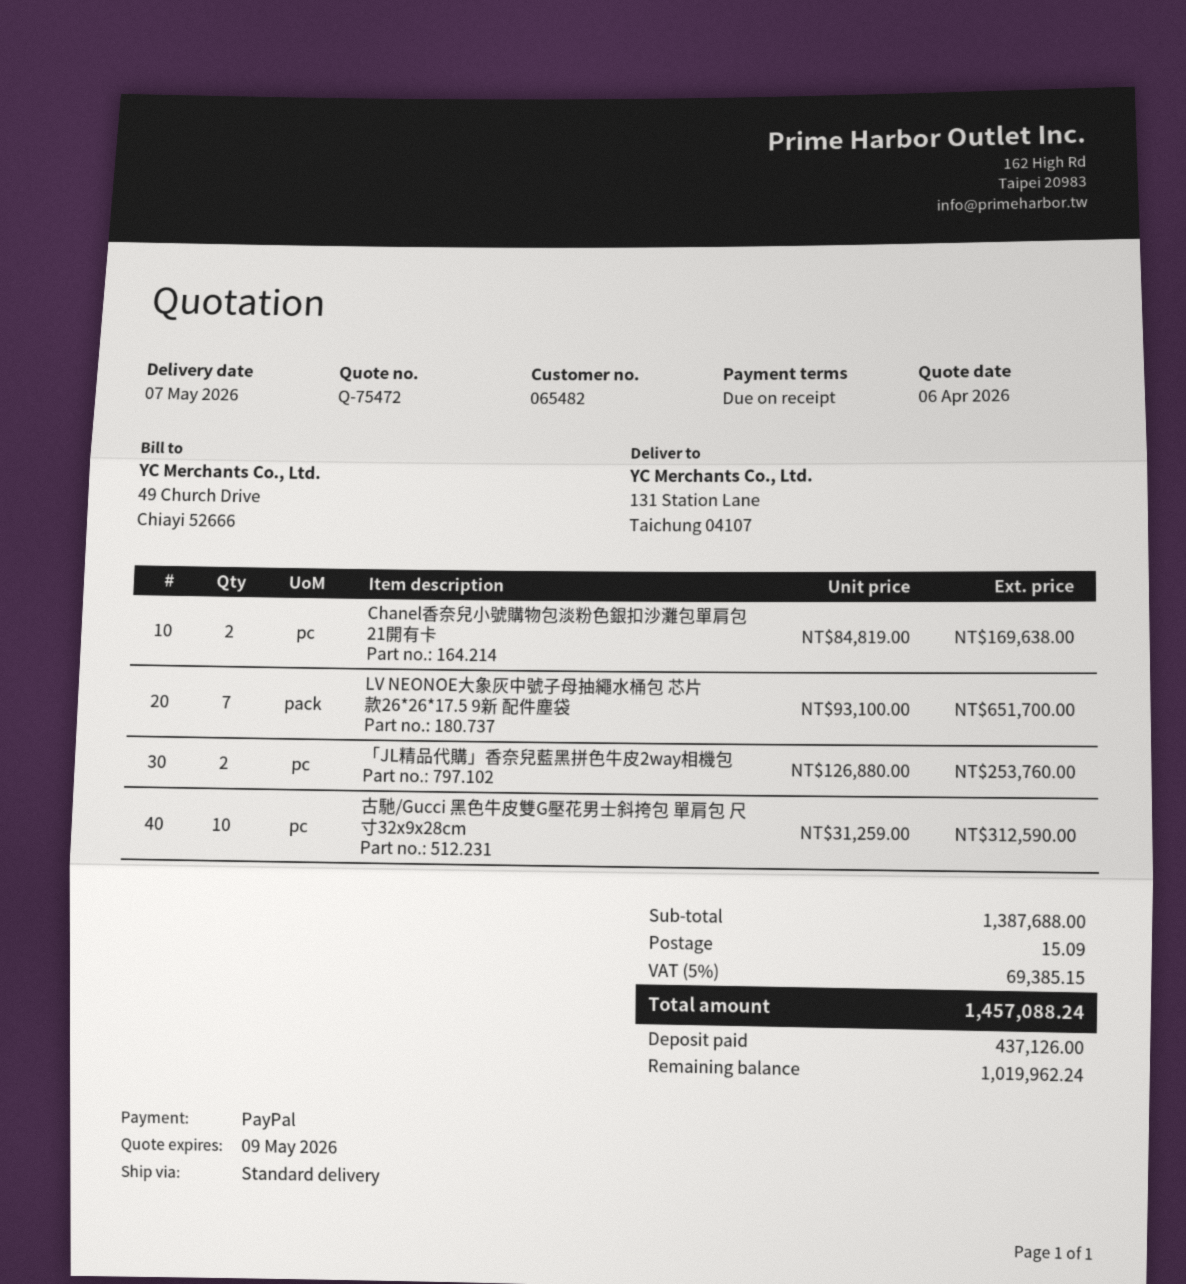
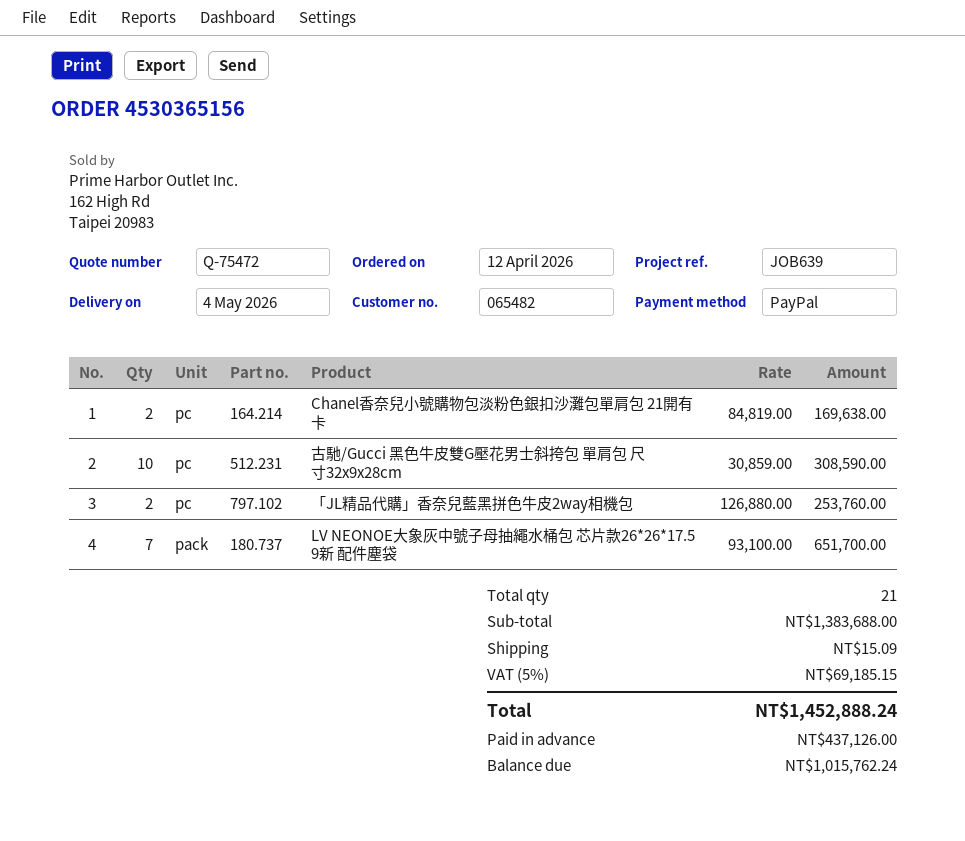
delivery date: 2026-05-07 -> 2026-05-04
古馳/Gucci 黑色牛皮雙G壓花男士斜挎包 單肩包 尺寸32x9x28cm: 10 x 31259.00 = 312590.00 -> 10 x 30859.00 = 308590.00
subtotal: 1387688.00 -> 1383688.00
tax: 5% = 69385.15 -> 5% = 69185.15
total: 1457088.24 -> 1452888.24
balance: 1019962.24 -> 1015762.24

